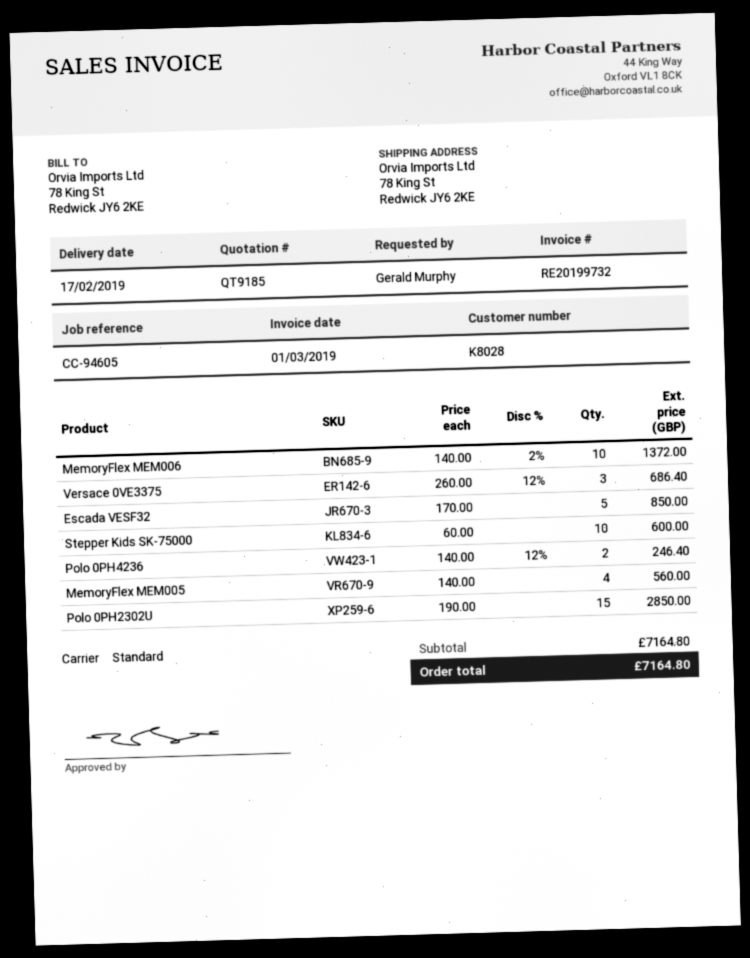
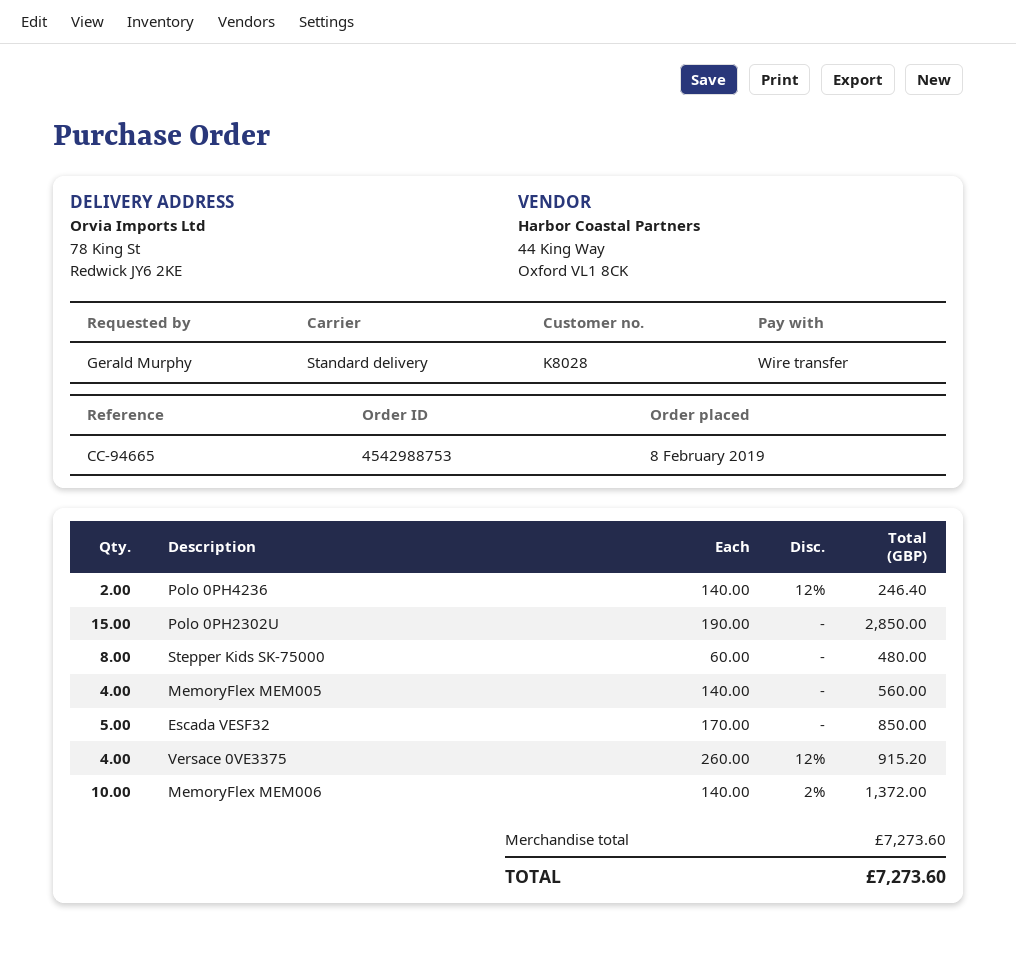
reference: CC-94605 -> CC-94665
Versace 0VE3375: 3 x 260.00 - 12% = 686.40 -> 4 x 260.00 - 12% = 915.20
Stepper Kids SK-75000: 10 x 60.00 = 600.00 -> 8 x 60.00 = 480.00
subtotal: 7164.80 -> 7273.60
total: 7164.80 -> 7273.60

